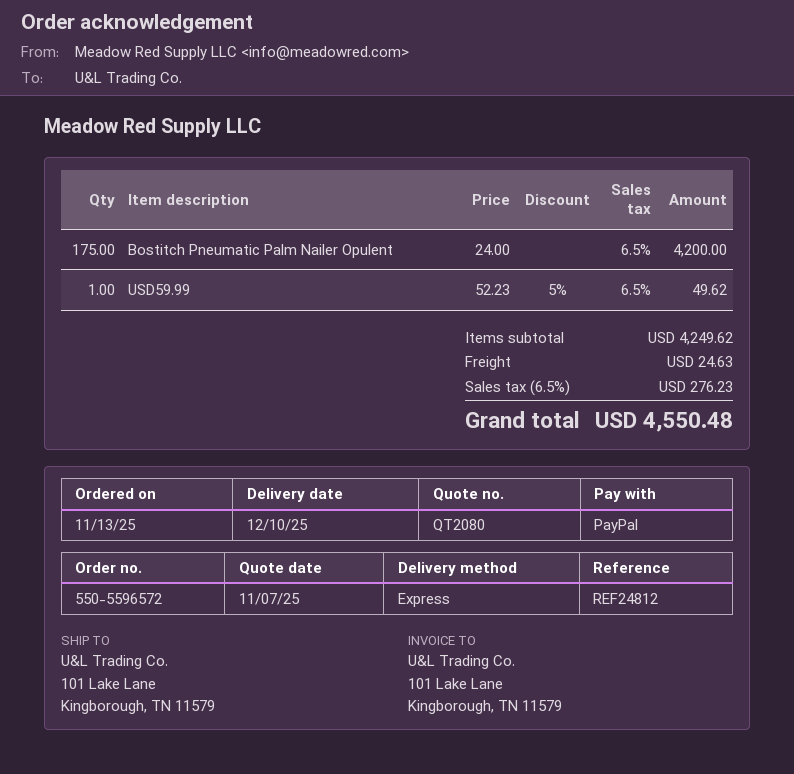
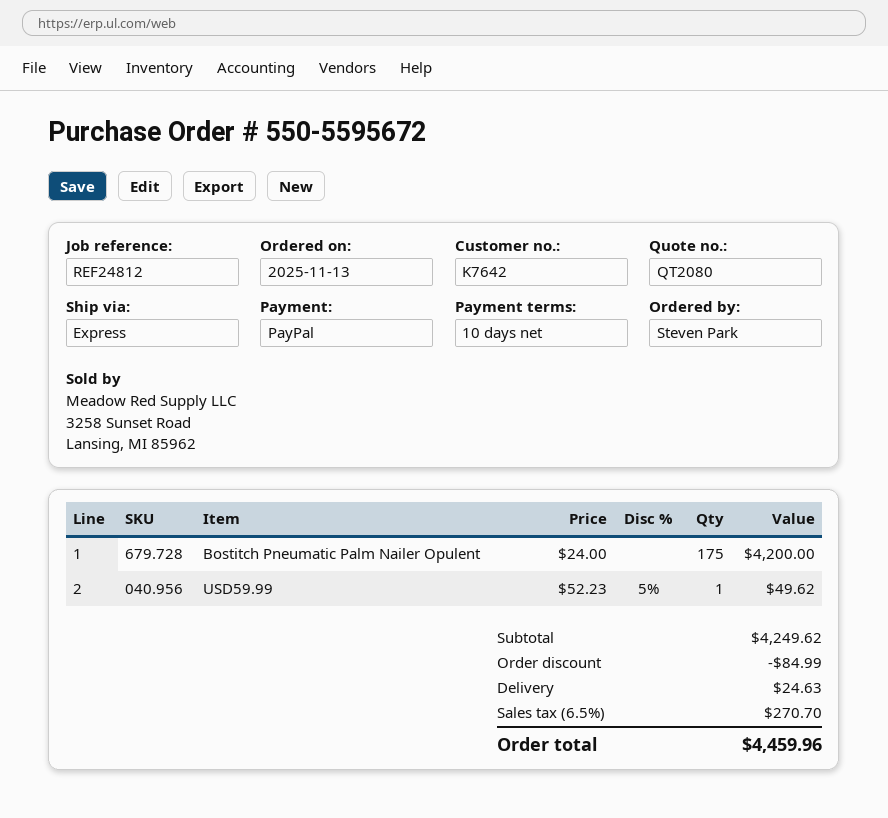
order number: 550-5596572 -> 550-5595672
discount: none -> 84.99
tax: 6.5% = 276.23 -> 6.5% = 270.70
total: 4550.48 -> 4459.96

